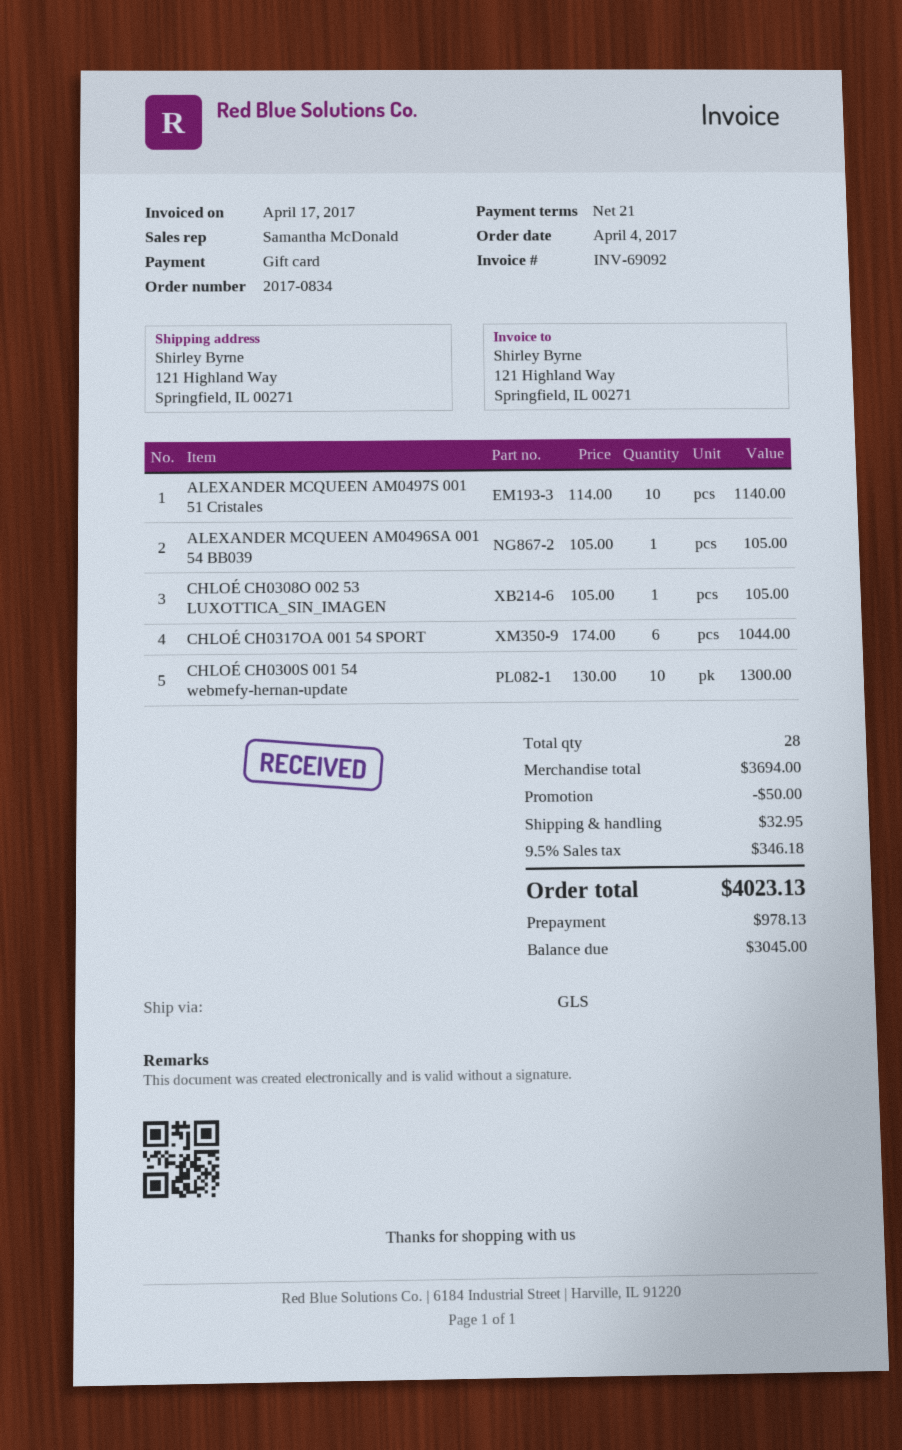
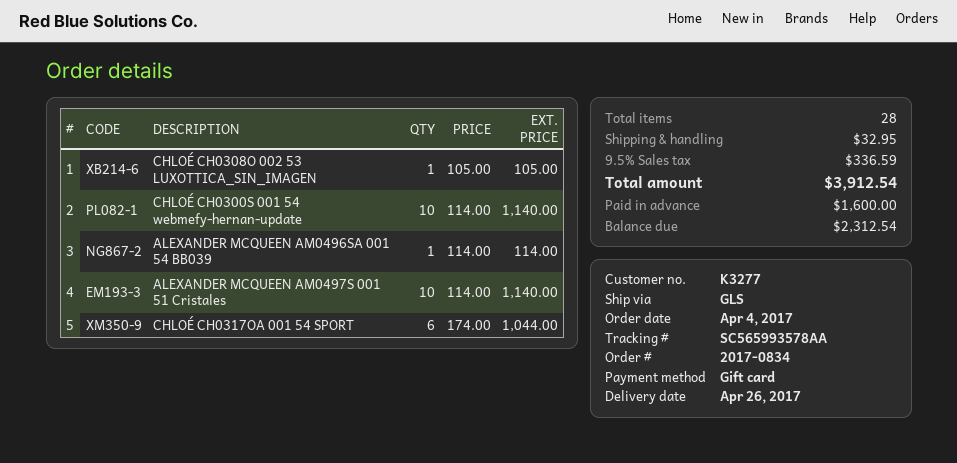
ALEXANDER MCQUEEN AM0496SA 001 54 BB039: 1 x 105.00 = 105.00 -> 1 x 114.00 = 114.00
CHLOÉ CH0300S 001 54 webmefy-hernan-update: 10 x 130.00 = 1300.00 -> 10 x 114.00 = 1140.00
discount: 50.00 -> none
tax: 9.5% = 346.18 -> 9.5% = 336.59
total: 4023.13 -> 3912.54
deposit: 978.13 -> 1600.00
balance: 3045.00 -> 2312.54

